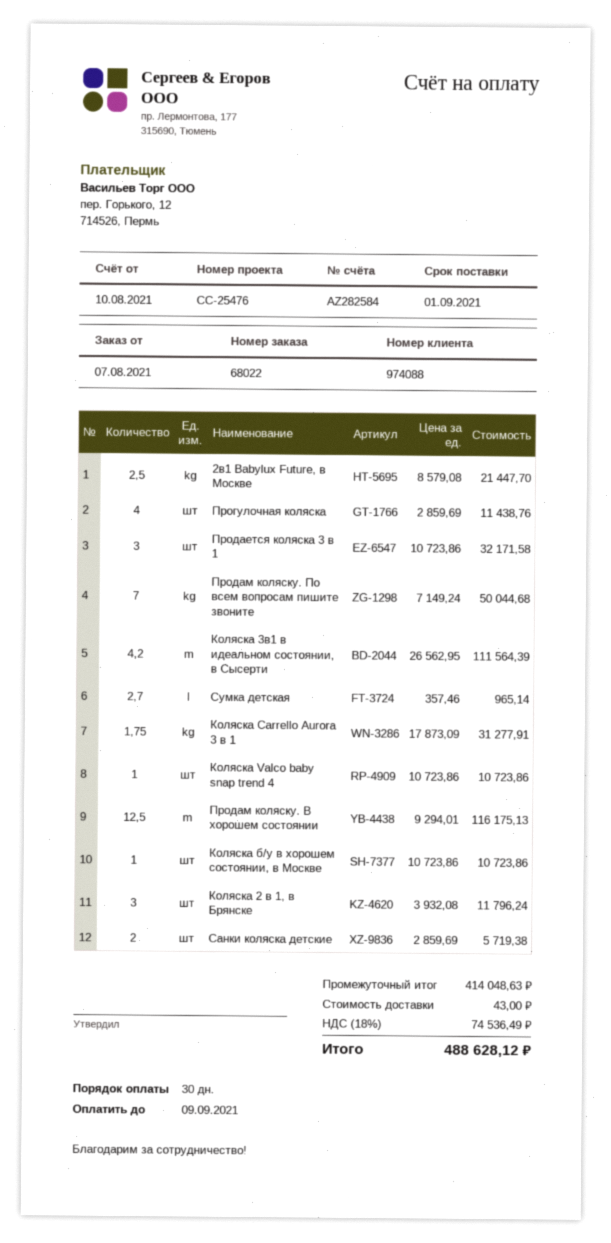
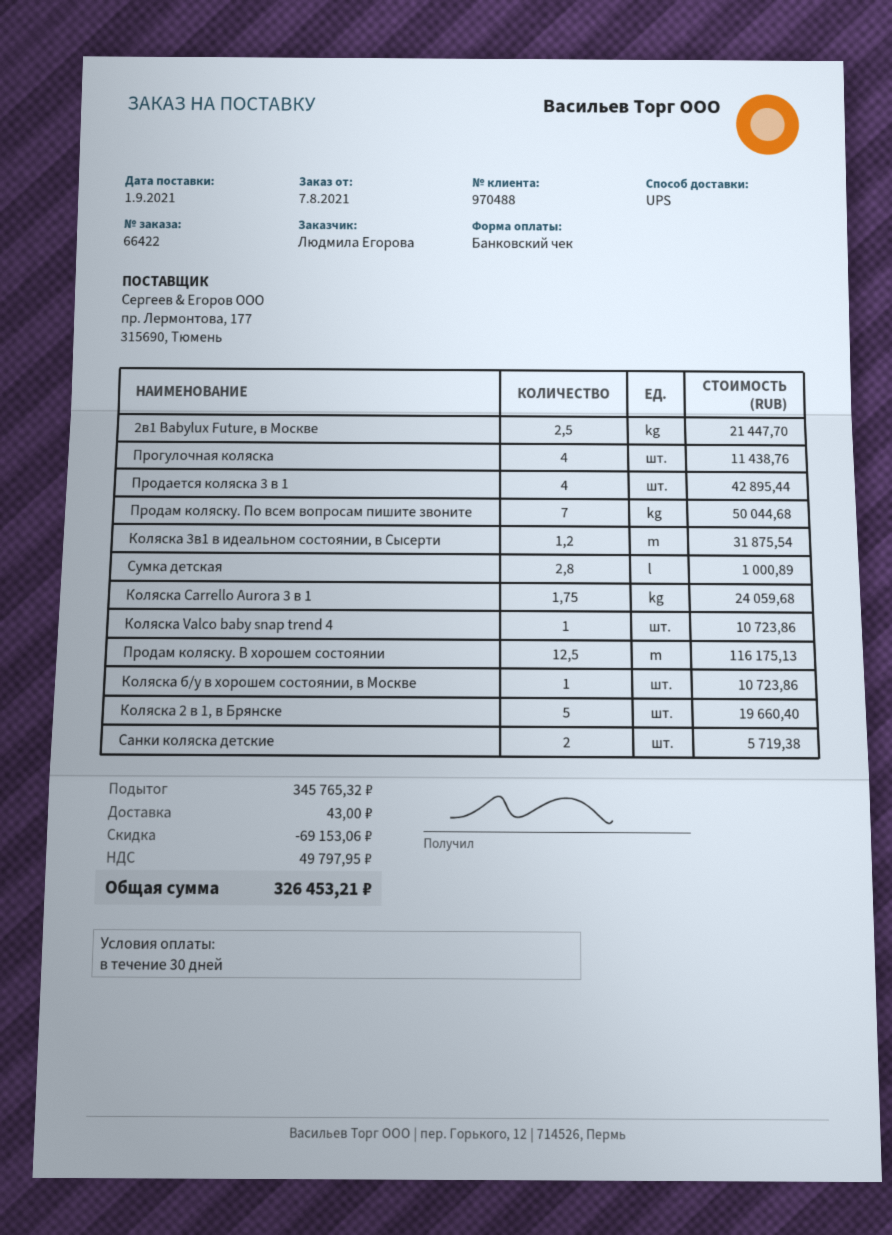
order number: 68022 -> 66422
customer number: 974088 -> 970488
Продается коляска 3 в 1: 3 for 32171.58 -> 4 for 42895.44
Коляска 3в1 в идеальном состоянии, в Сысерти: 4.2 for 111564.39 -> 1.2 for 31875.54
Сумка детская: 2.7 for 965.14 -> 2.8 for 1000.89
Коляска Carrello Aurora 3 в 1: 1.75 for 31277.91 -> 1.75 for 24059.68
Коляска 2 в 1, в Брянске: 3 for 11796.24 -> 5 for 19660.40
subtotal: 414048.63 -> 345765.32
discount: none -> 69153.06
tax: 74536.49 -> 49797.95
total: 488628.12 -> 326453.21

